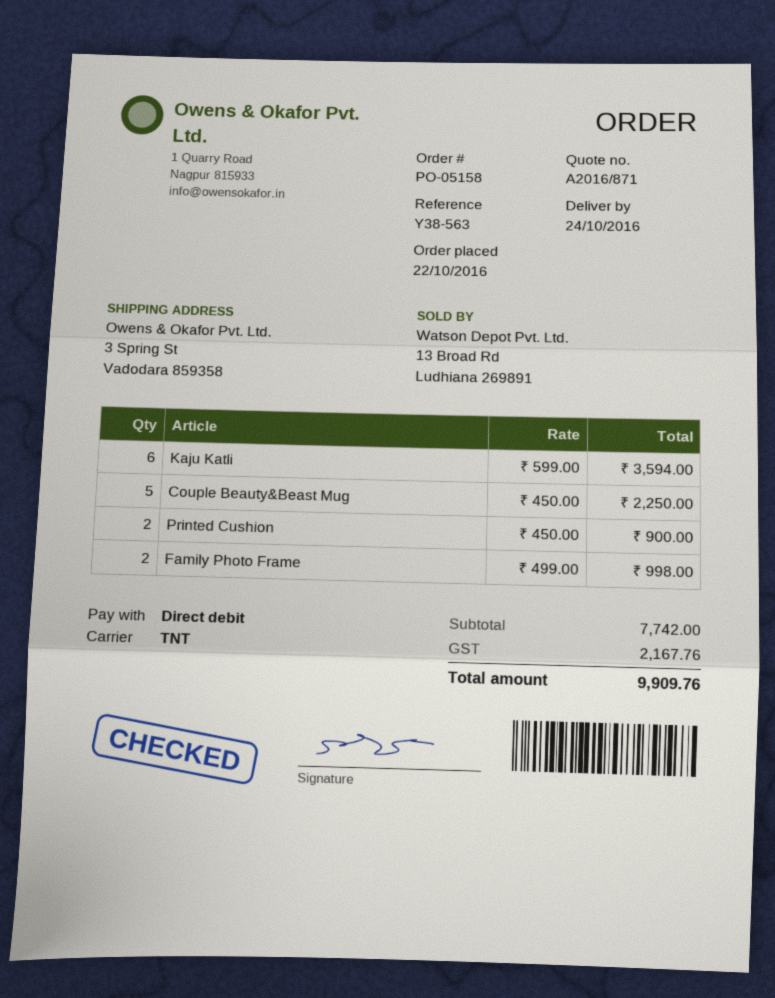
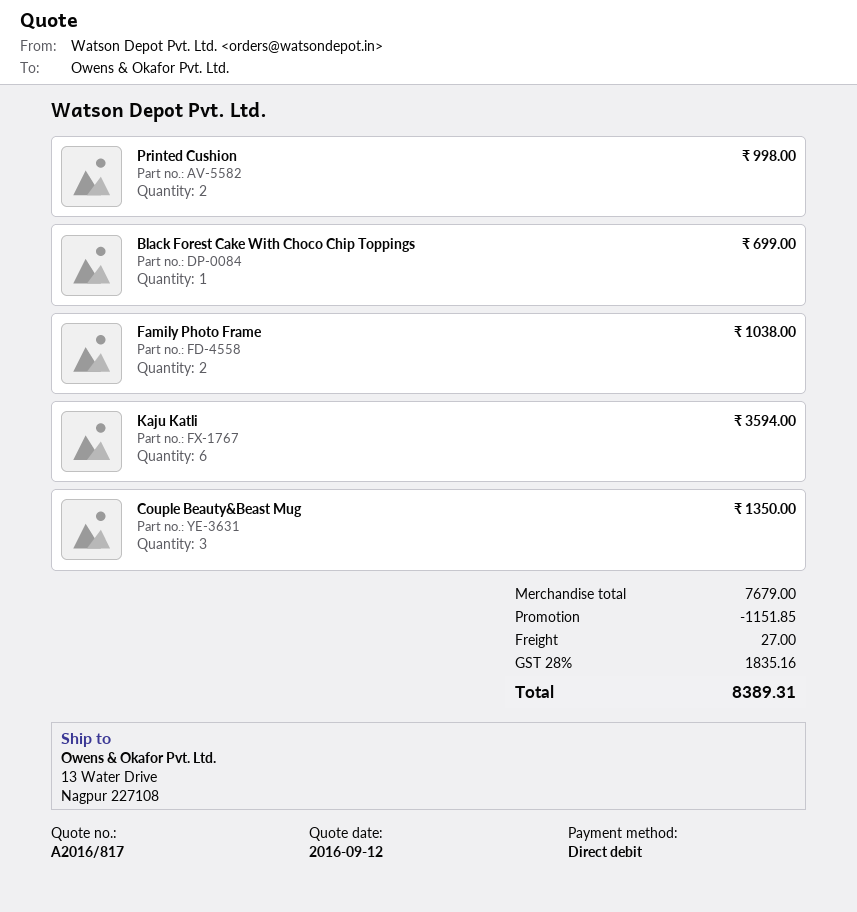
quote number: A2016/871 -> A2016/817
ship to: 3 Spring St, Vadodara 859358 -> 13 Water Drive, Nagpur 227108
Couple Beauty&Beast Mug: 5 for 2250.00 -> 3 for 1350.00
Printed Cushion: 2 for 900.00 -> 2 for 998.00
Family Photo Frame: 2 for 998.00 -> 2 for 1038.00
Black Forest Cake With Choco Chip Toppings: none -> 1 for 699.00
subtotal: 7742.00 -> 7679.00
discount: none -> 1151.85
shipping: none -> 27.00
tax: 2167.76 -> 1835.16
total: 9909.76 -> 8389.31

